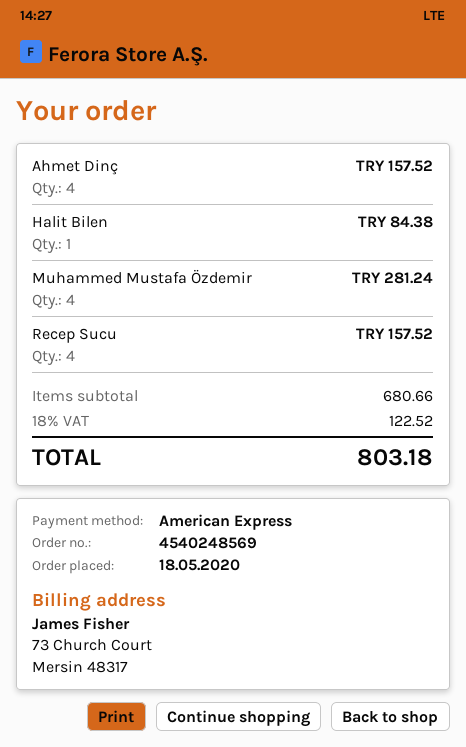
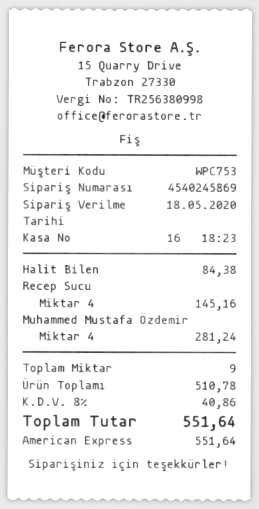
order number: 4540248569 -> 4540245869
Ahmet Dinç: 4 for 157.52 -> none
Recep Sucu: 4 for 157.52 -> 4 for 145.16
subtotal: 680.66 -> 510.78
tax: 18% = 122.52 -> 8% = 40.86
total: 803.18 -> 551.64

